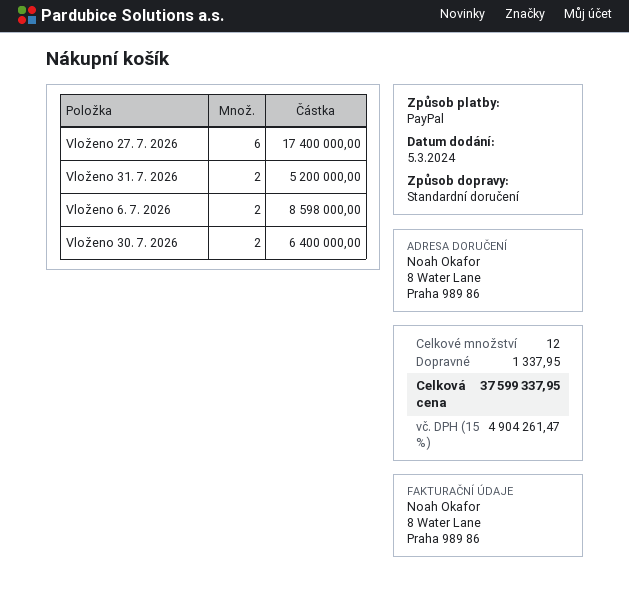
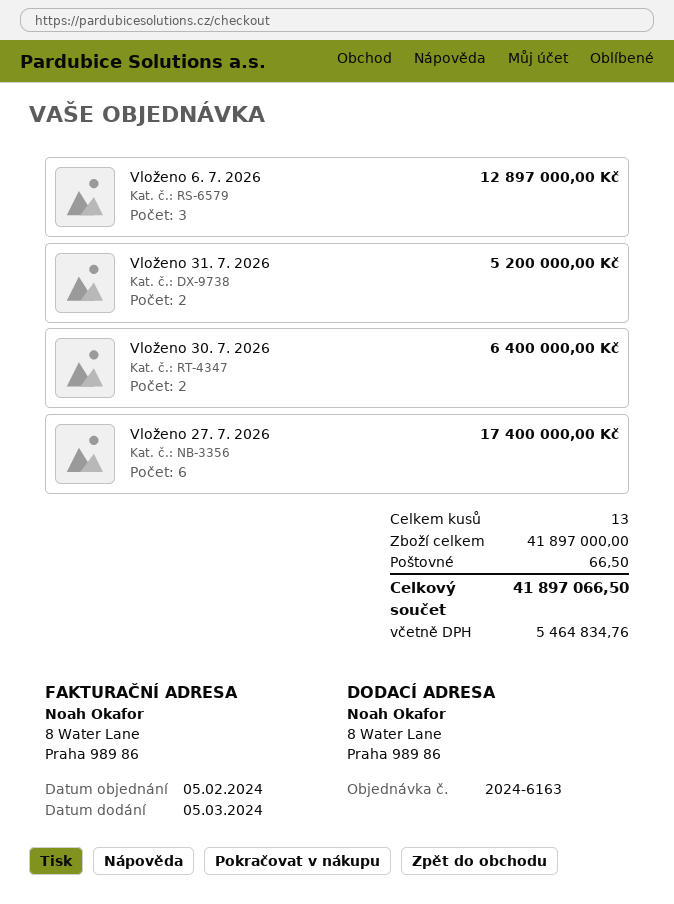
Vloženo 6. 7. 2026: 2 for 8598000.00 -> 3 for 12897000.00
total quantity: 12 -> 13
shipping: 1337.95 -> 66.50
tax: 4904261.47 -> 5464834.76
total: 37599337.95 -> 41897066.50

